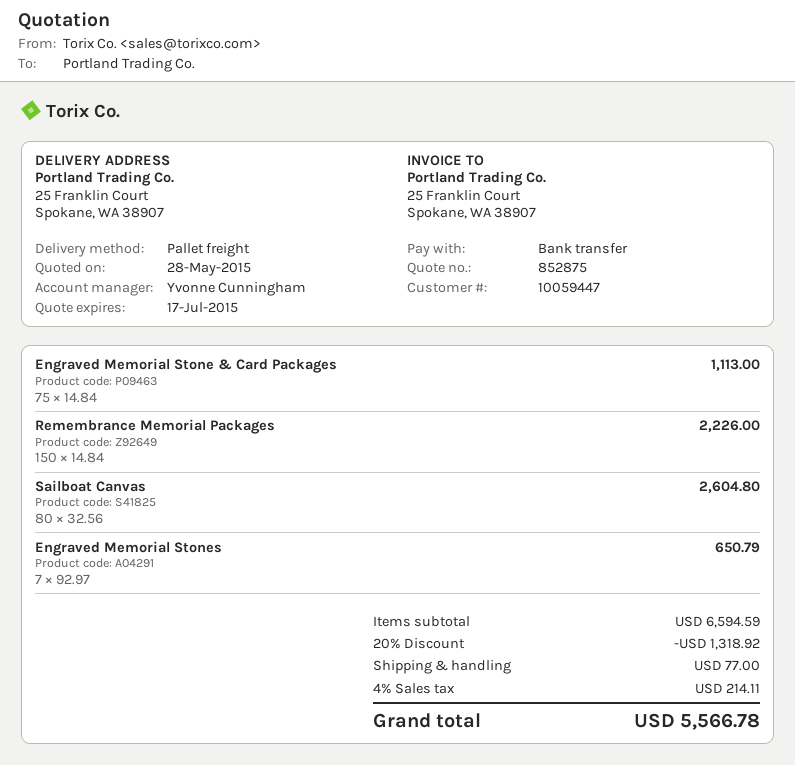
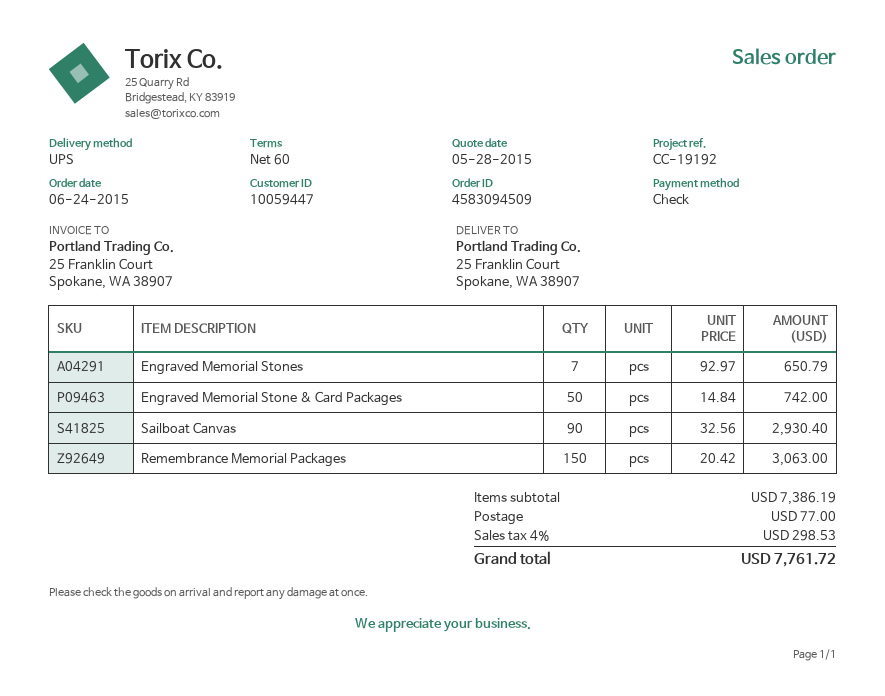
payment method: bank transfer -> cheque
shipping method: pallet freight -> UPS
Engraved Memorial Stone & Card Packages: 75 x 14.84 = 1113.00 -> 50 x 14.84 = 742.00
Remembrance Memorial Packages: 150 x 14.84 = 2226.00 -> 150 x 20.42 = 3063.00
Sailboat Canvas: 80 x 32.56 = 2604.80 -> 90 x 32.56 = 2930.40
subtotal: 6594.59 -> 7386.19
discount: 20% = 1318.92 -> none
tax: 4% = 214.11 -> 4% = 298.53
total: 5566.78 -> 7761.72

